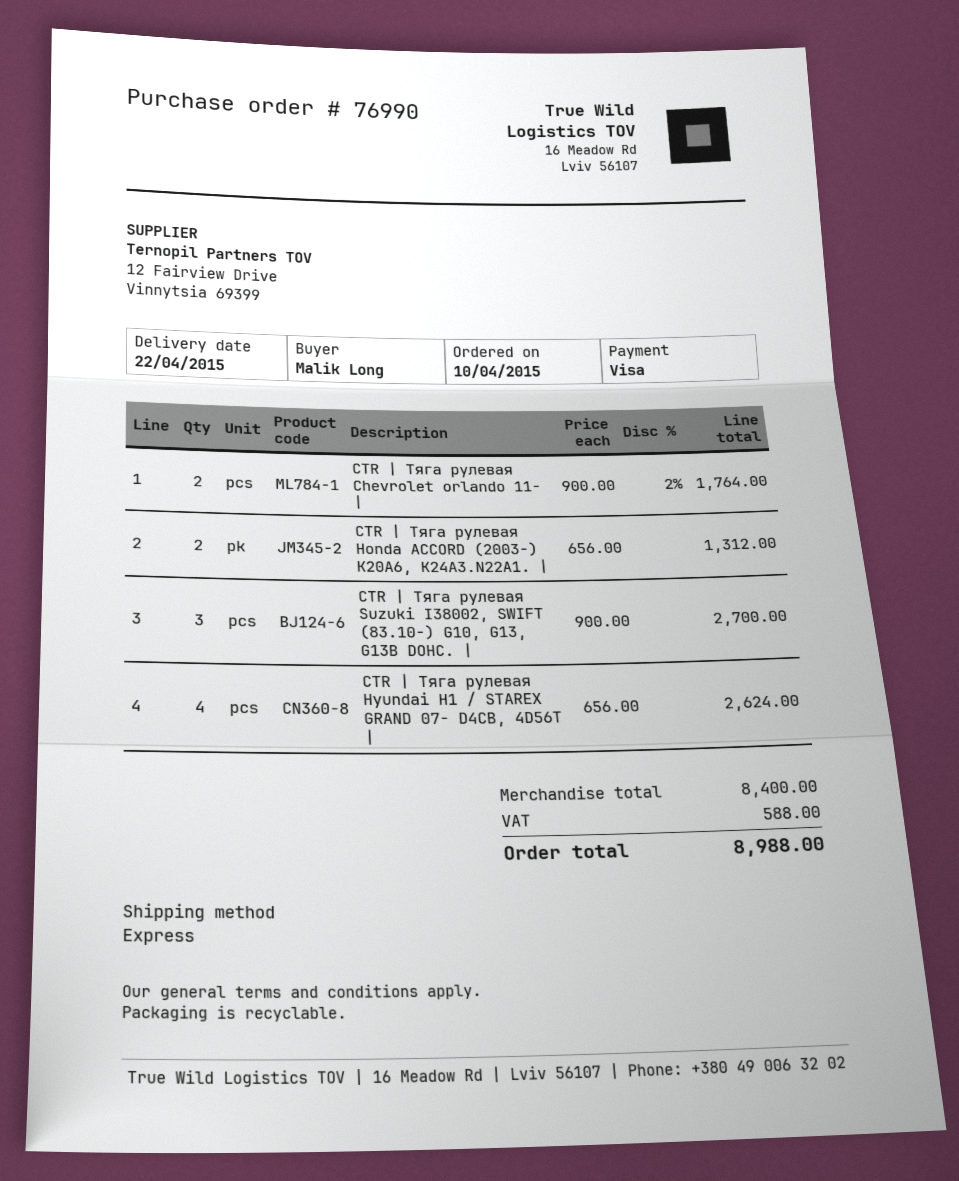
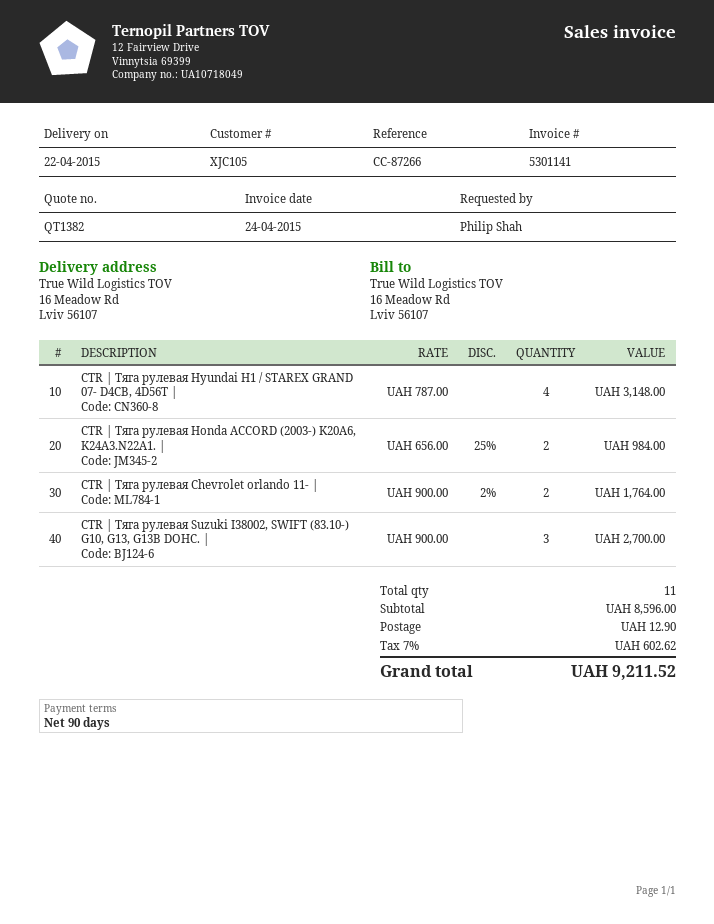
ordered by: Malik Long -> Philip Shah
CTR | Тяга рулевая Honda ACCORD (2003-) K20A6, K24A3.N22A1. |: 2 x 656.00 = 1312.00 -> 2 x 656.00 - 25% = 984.00
CTR | Тяга рулевая Hyundai H1 / STAREX GRAND 07- D4CB, 4D56T |: 4 x 656.00 = 2624.00 -> 4 x 787.00 = 3148.00
subtotal: 8400.00 -> 8596.00
shipping: none -> 12.90
tax: 588.00 -> 602.62
total: 8988.00 -> 9211.52

